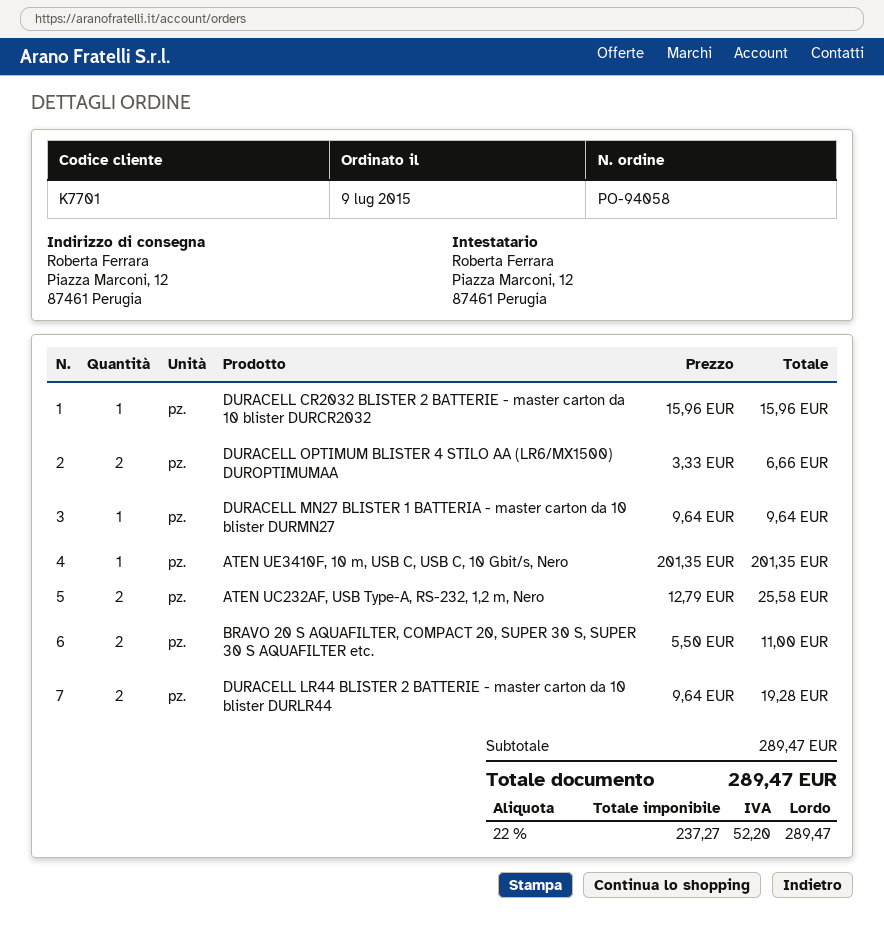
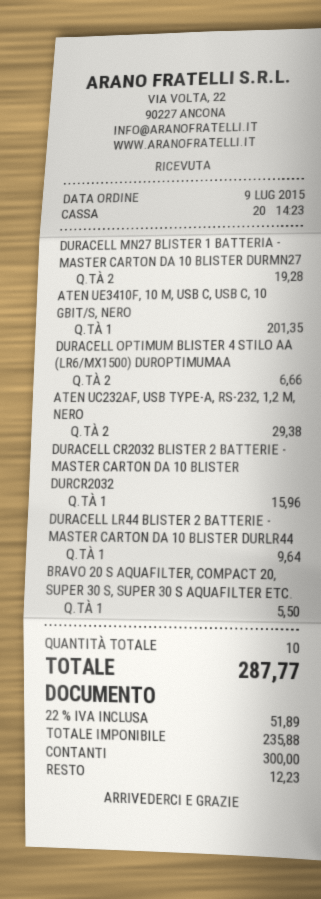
DURACELL MN27 BLISTER 1 BATTERIA - master carton da 10 blister DURMN27: 1 for 9.64 -> 2 for 19.28
ATEN UC232AF, USB Type-A, RS-232, 1,2 m, Nero: 2 for 25.58 -> 2 for 29.38
BRAVO 20 S AQUAFILTER, COMPACT 20, SUPER 30 S, SUPER 30 S AQUAFILTER etc.: 2 for 11.00 -> 1 for 5.50
DURACELL LR44 BLISTER 2 BATTERIE - master carton da 10 blister DURLR44: 2 for 19.28 -> 1 for 9.64
net: 237.27 -> 235.88
tax: 22% = 52.20 -> 22% = 51.89
total: 289.47 -> 287.77

